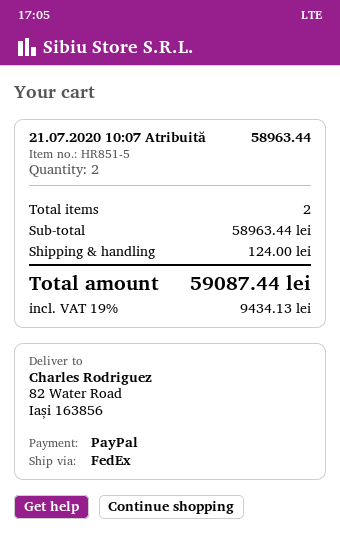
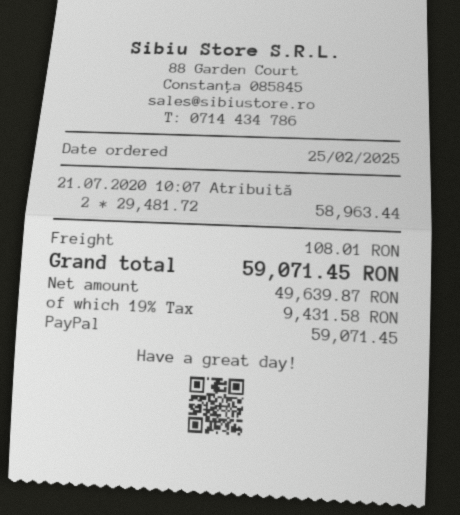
shipping: 124.00 -> 108.01
tax: 19% = 9434.13 -> 19% = 9431.58
total: 59087.44 -> 59071.45

